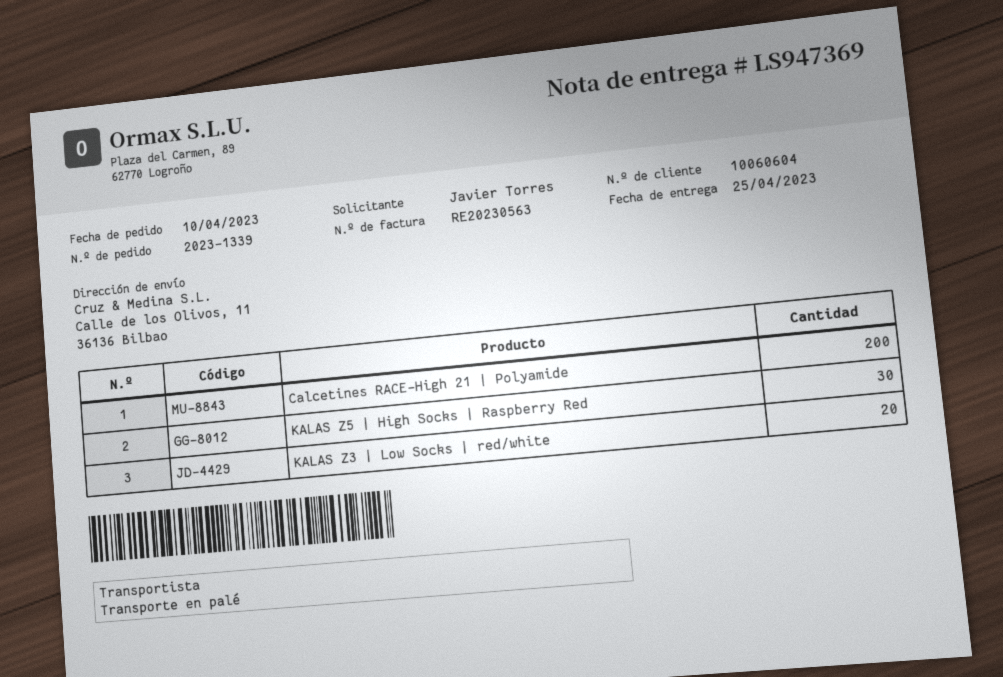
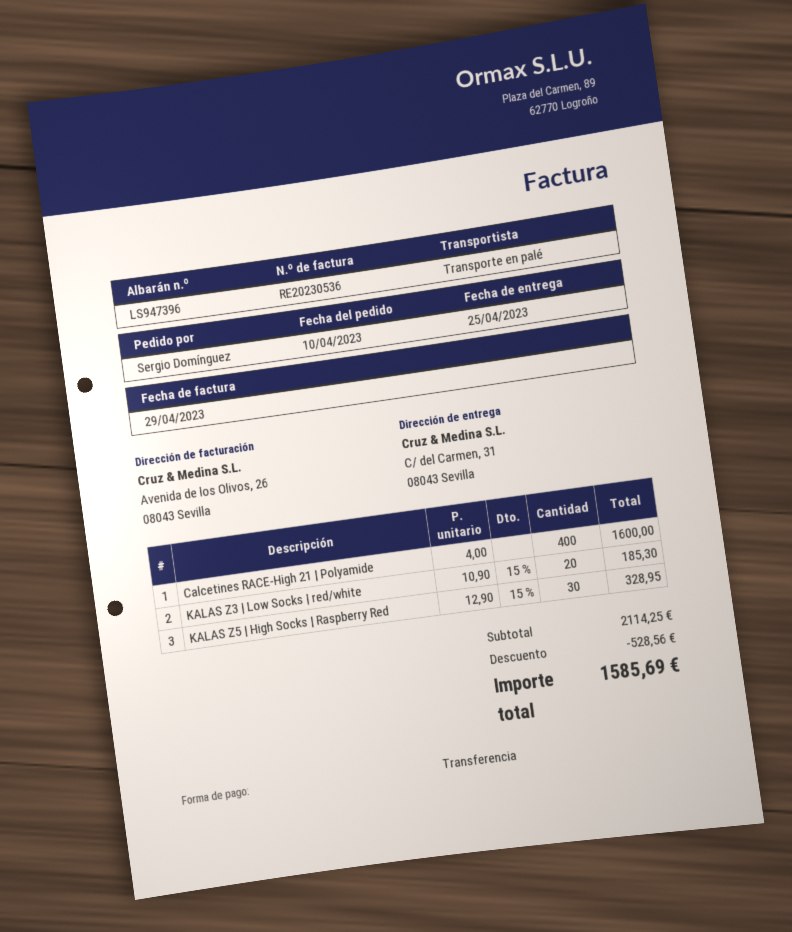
delivery note number: LS947369 -> LS947396
invoice number: RE20230563 -> RE20230536
ordered by: Javier Torres -> Sergio Domínguez
ship to: Calle de los Olivos, 11, 36136 Bilbao -> C/ del Carmen, 31, 08043 Sevilla
Calcetines RACE-High 21 | Polyamide: 200 -> 400

